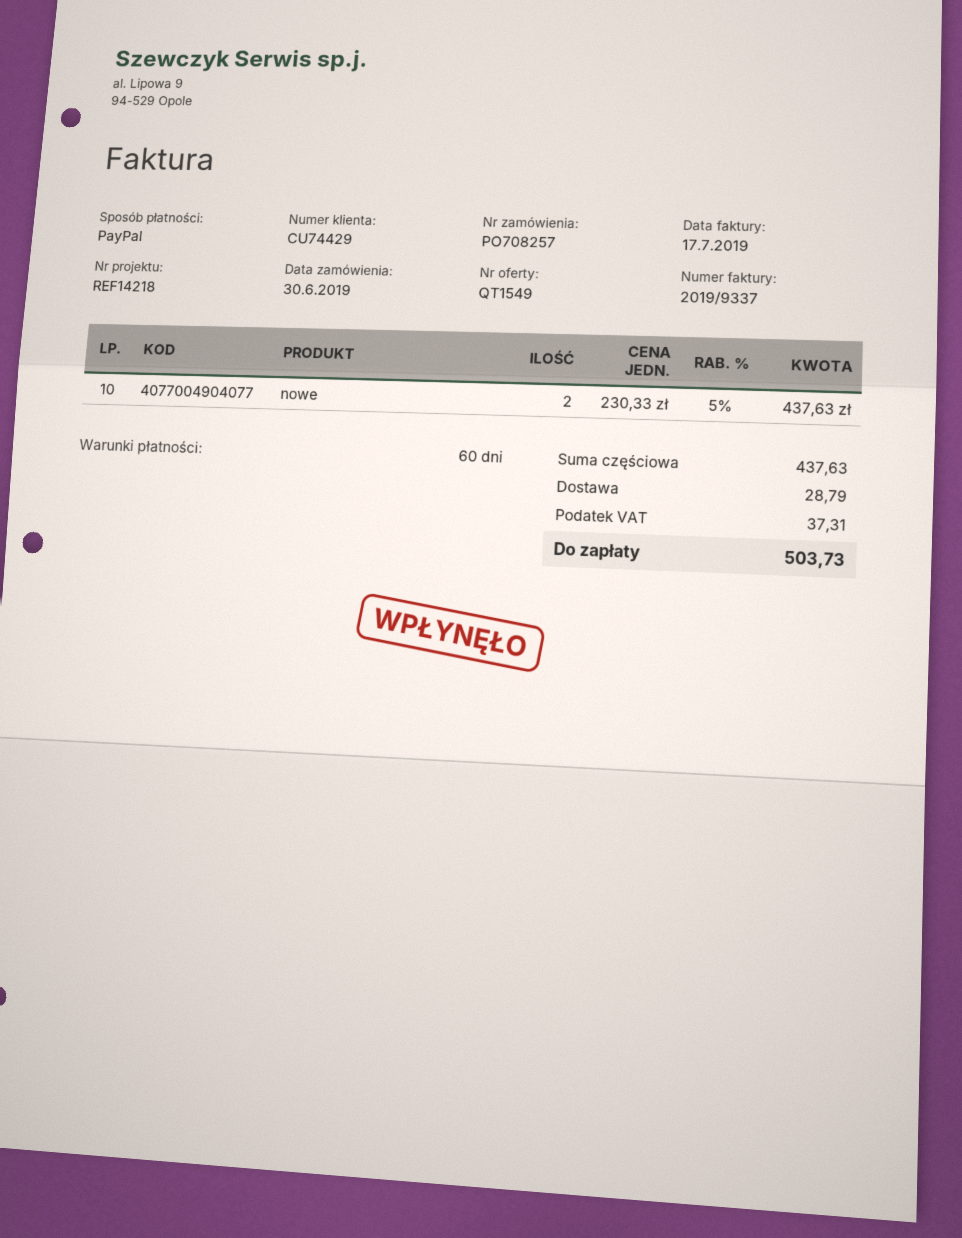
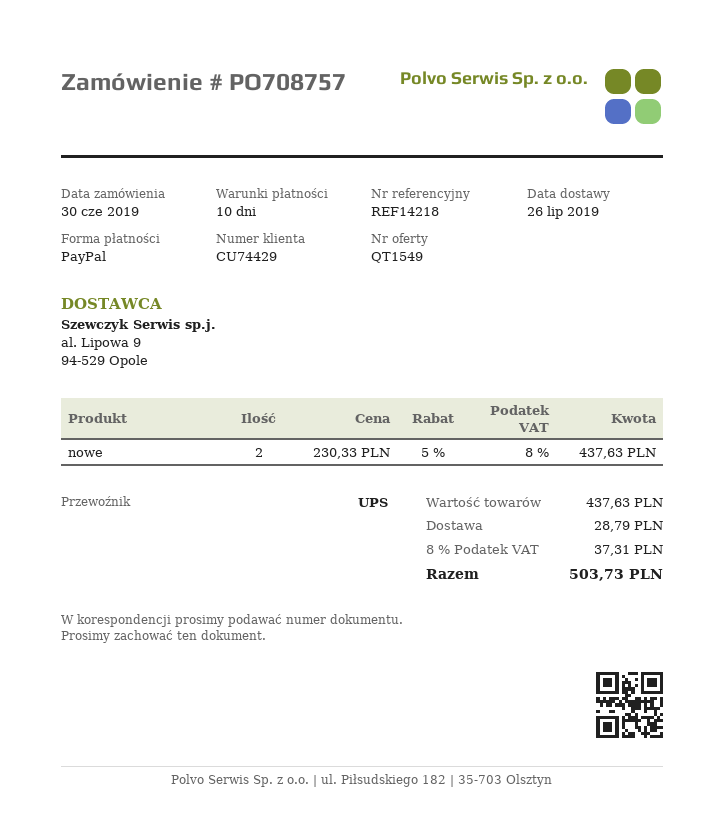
order number: PO708257 -> PO708757
payment terms: 60 days -> 10 days

